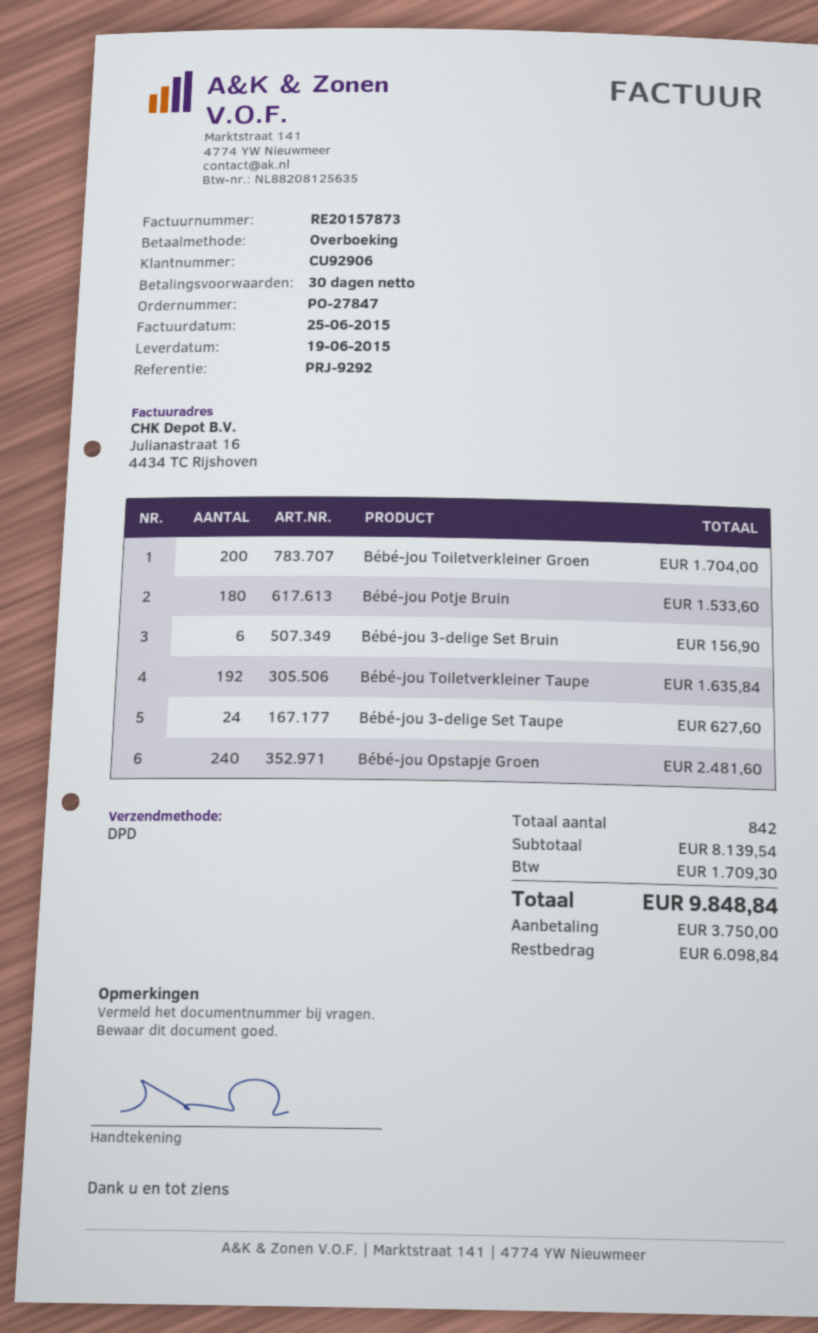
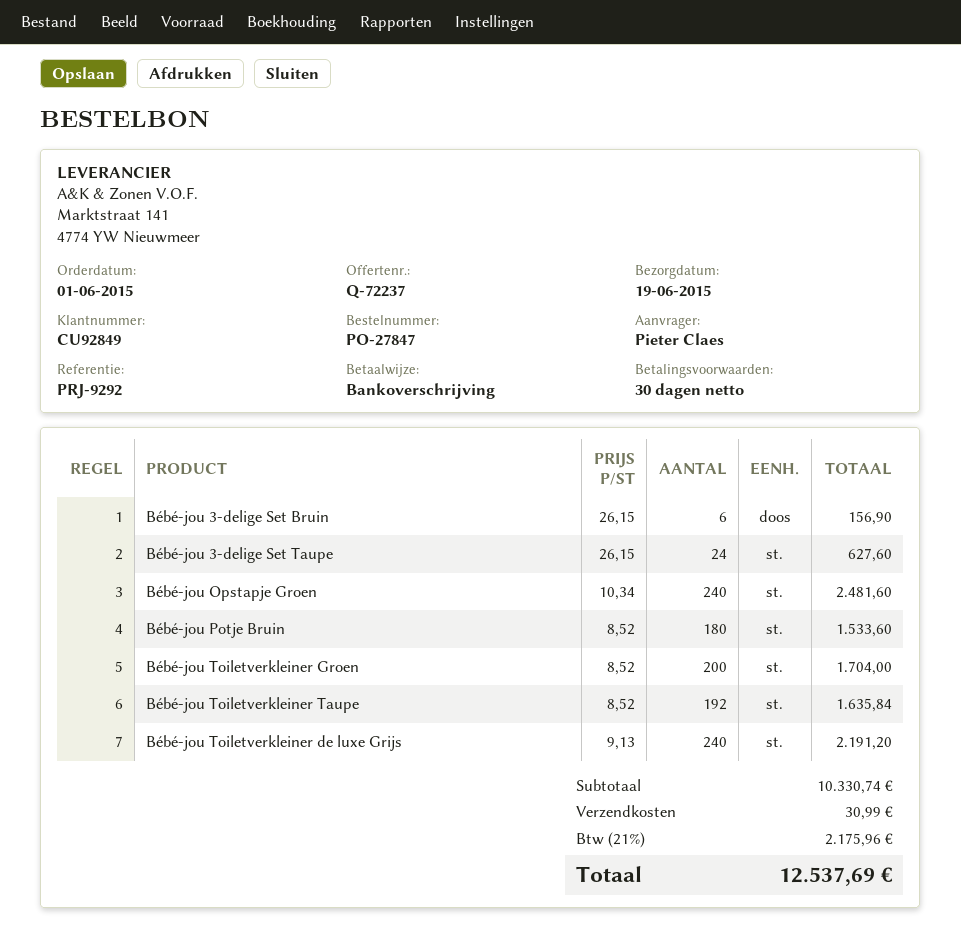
customer number: CU92906 -> CU92849
Bébé-jou Toiletverkleiner de luxe Grijs: none -> 240 for 2191.20
subtotal: 8139.54 -> 10330.74
shipping: none -> 30.99
tax: 1709.30 -> 2175.96
total: 9848.84 -> 12537.69

